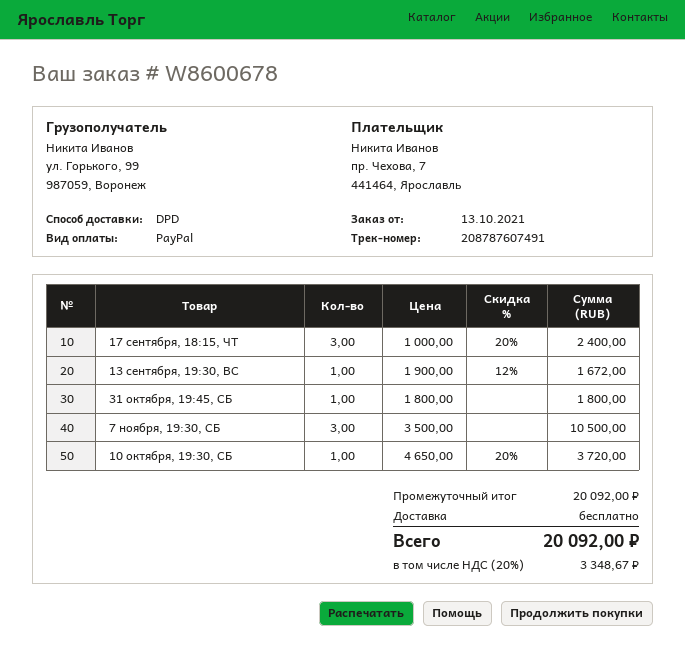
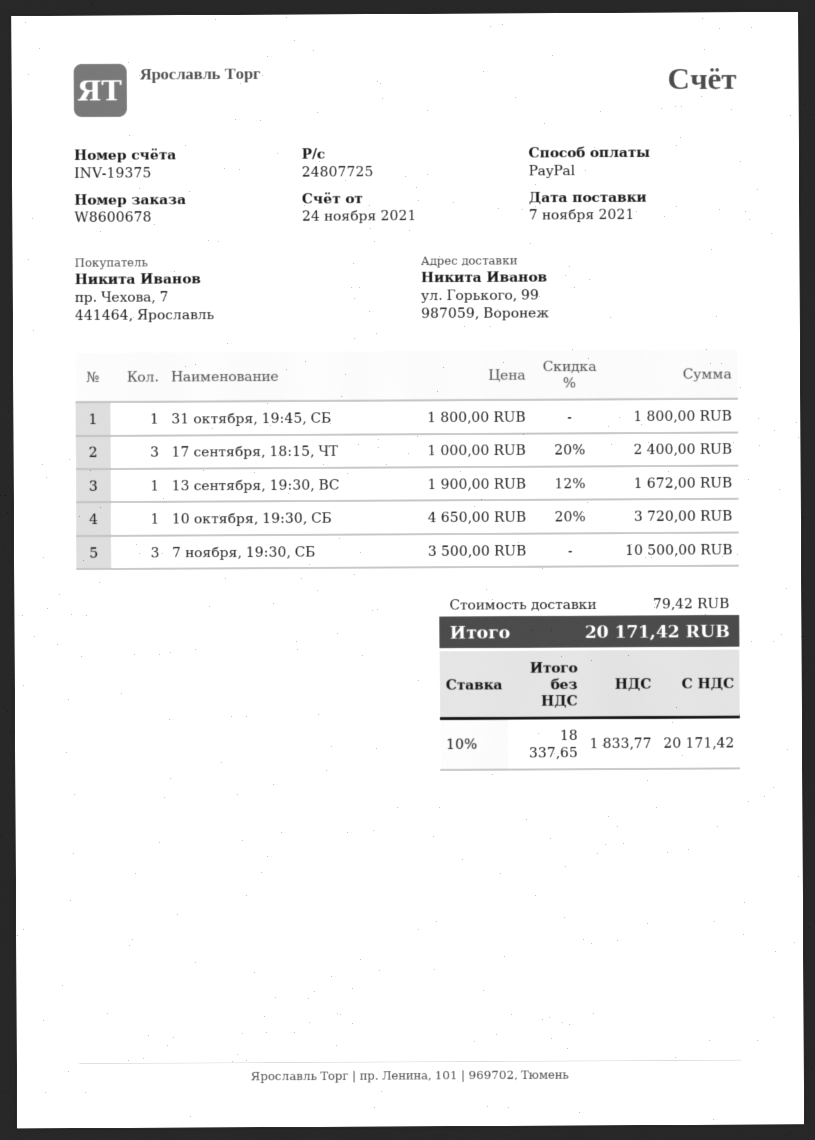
shipping: 0.00 -> 79.42
tax: 20% = 3348.67 -> 10% = 1833.77
total: 20092.00 -> 20171.42

